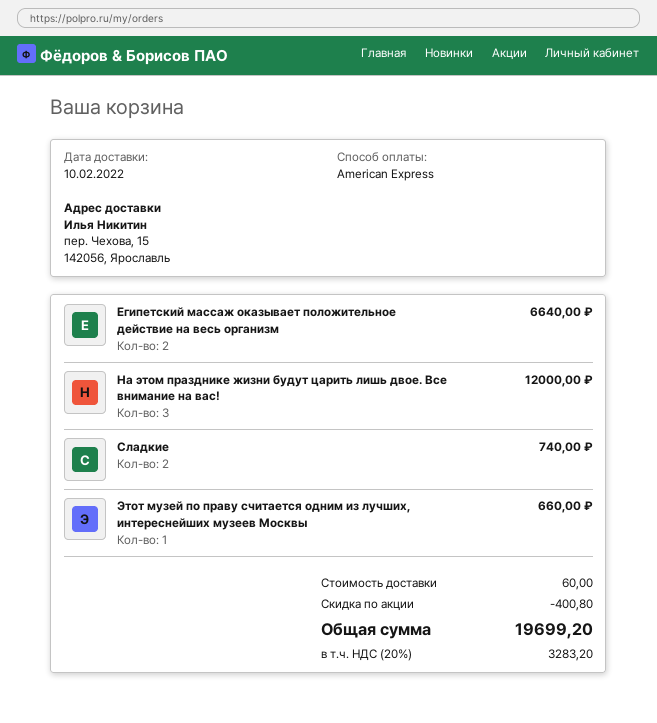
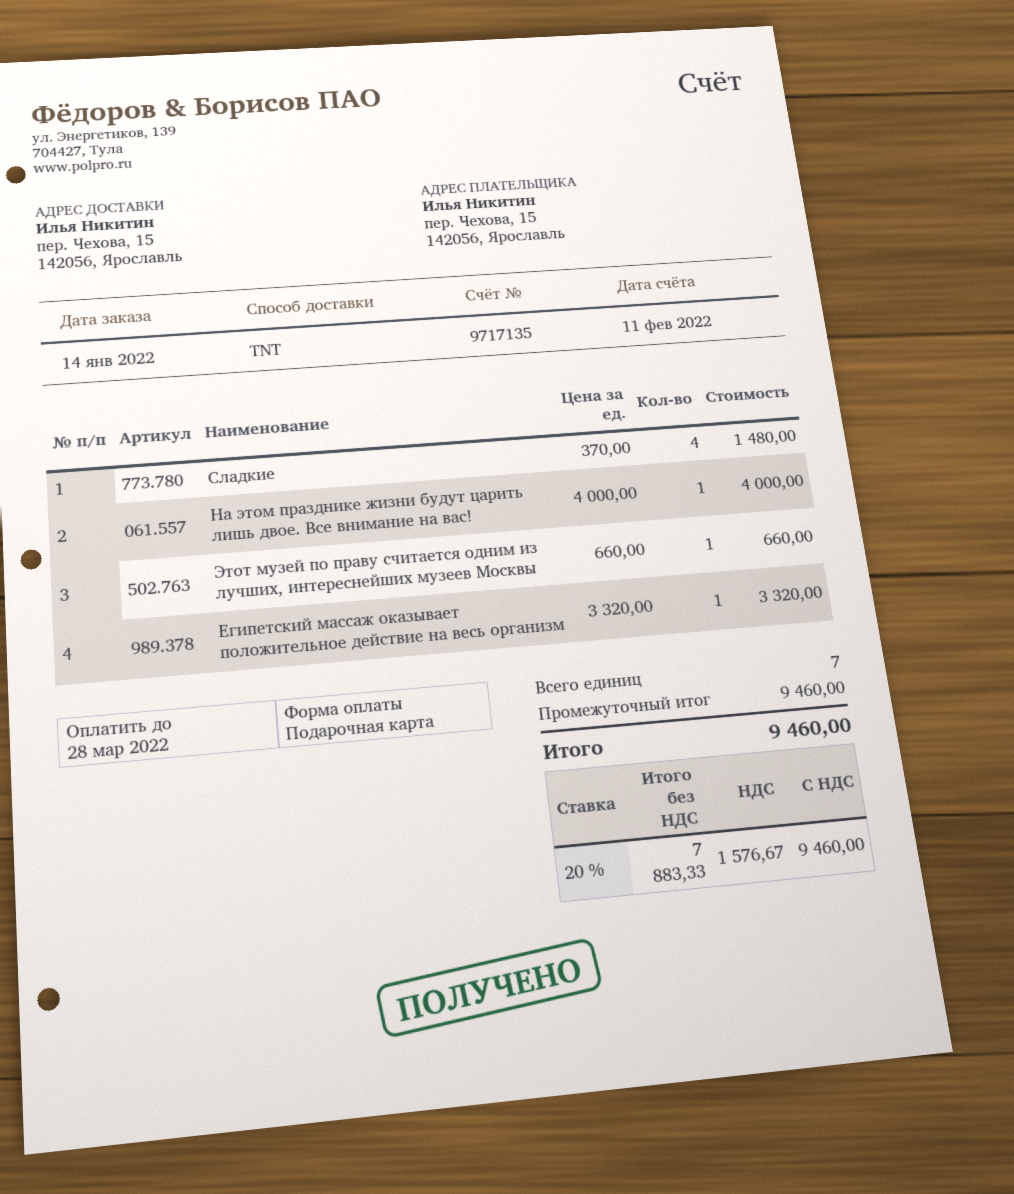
payment method: American Express -> gift card
Египетский массаж оказывает положительное действие на весь организм: 2 for 6640.00 -> 1 for 3320.00
На этом празднике жизни будут царить лишь двое. Все внимание на вас!: 3 for 12000.00 -> 1 for 4000.00
Сладкие: 2 for 740.00 -> 4 for 1480.00
discount: 400.80 -> none
shipping: 60.00 -> none
tax: 20% = 3283.20 -> 20% = 1576.67
total: 19699.20 -> 9460.00

